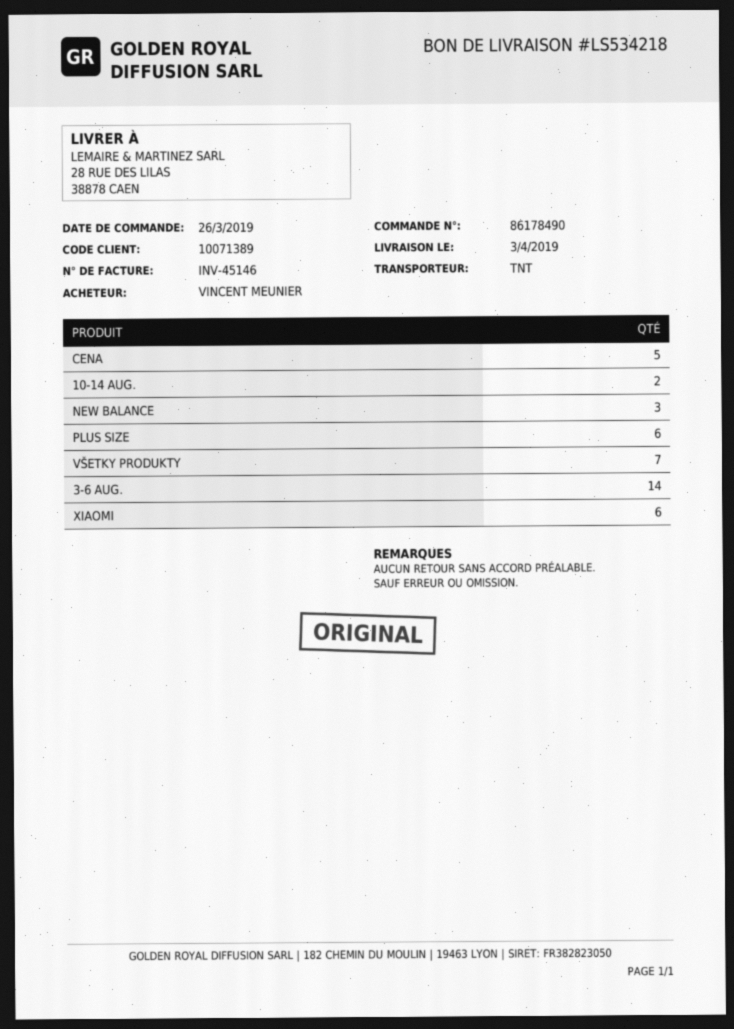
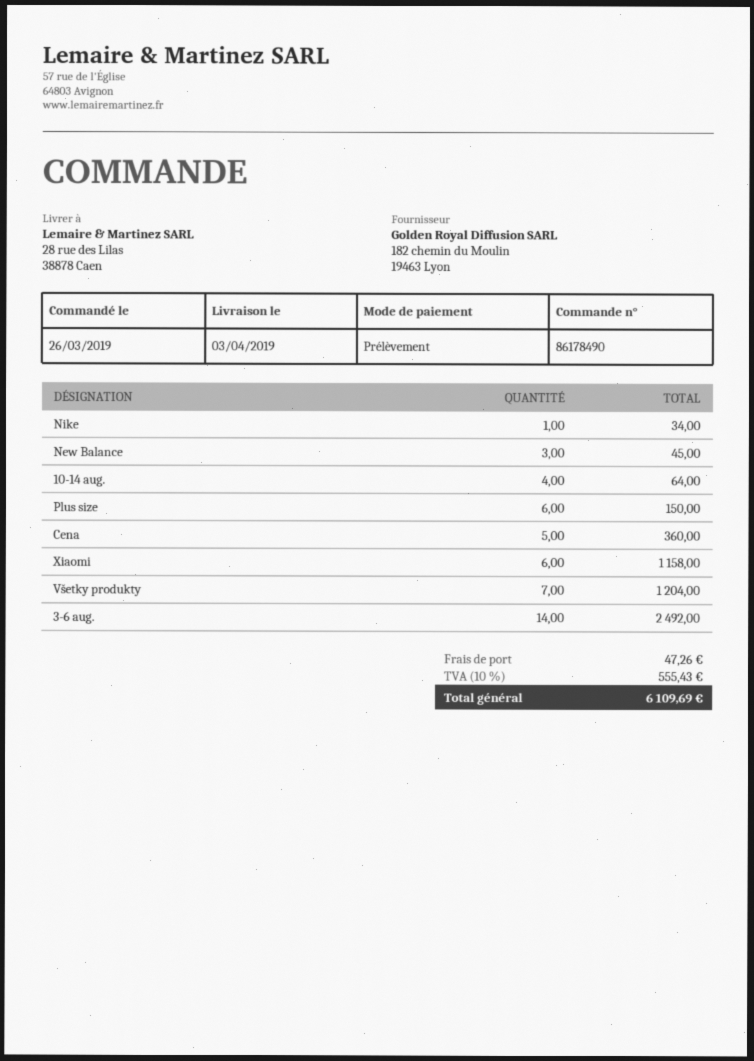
10-14 AUG.: 2 -> 4
Nike: none -> 1

